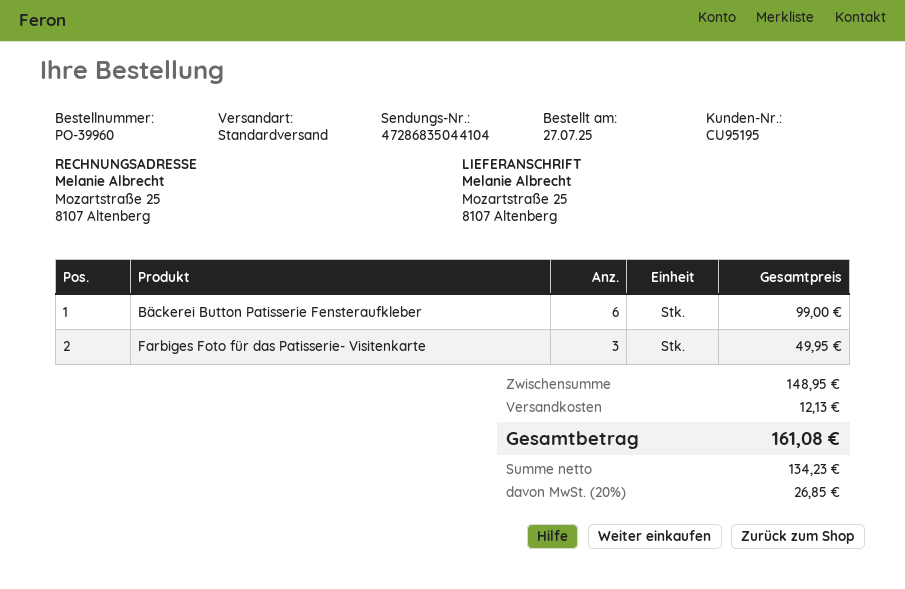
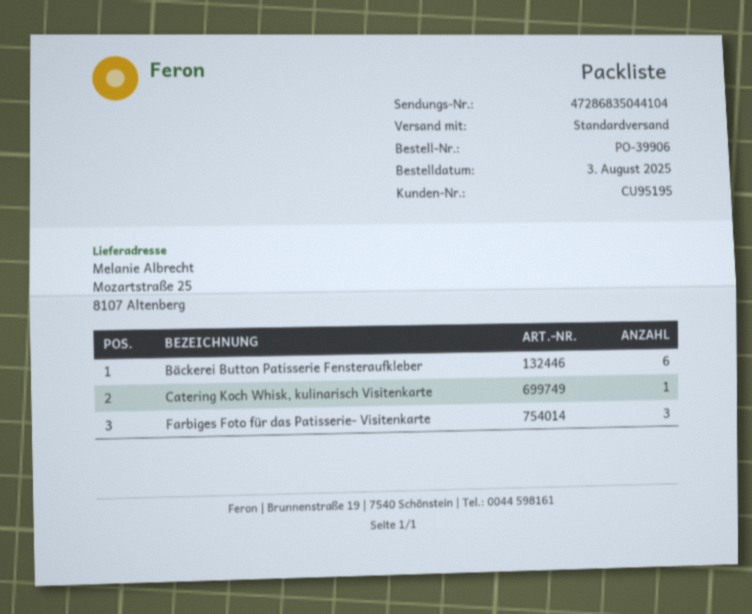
order number: PO-39960 -> PO-39906
order date: 2025-07-27 -> 2025-08-03
Catering Koch Whisk, kulinarisch Visitenkarte: none -> 1

